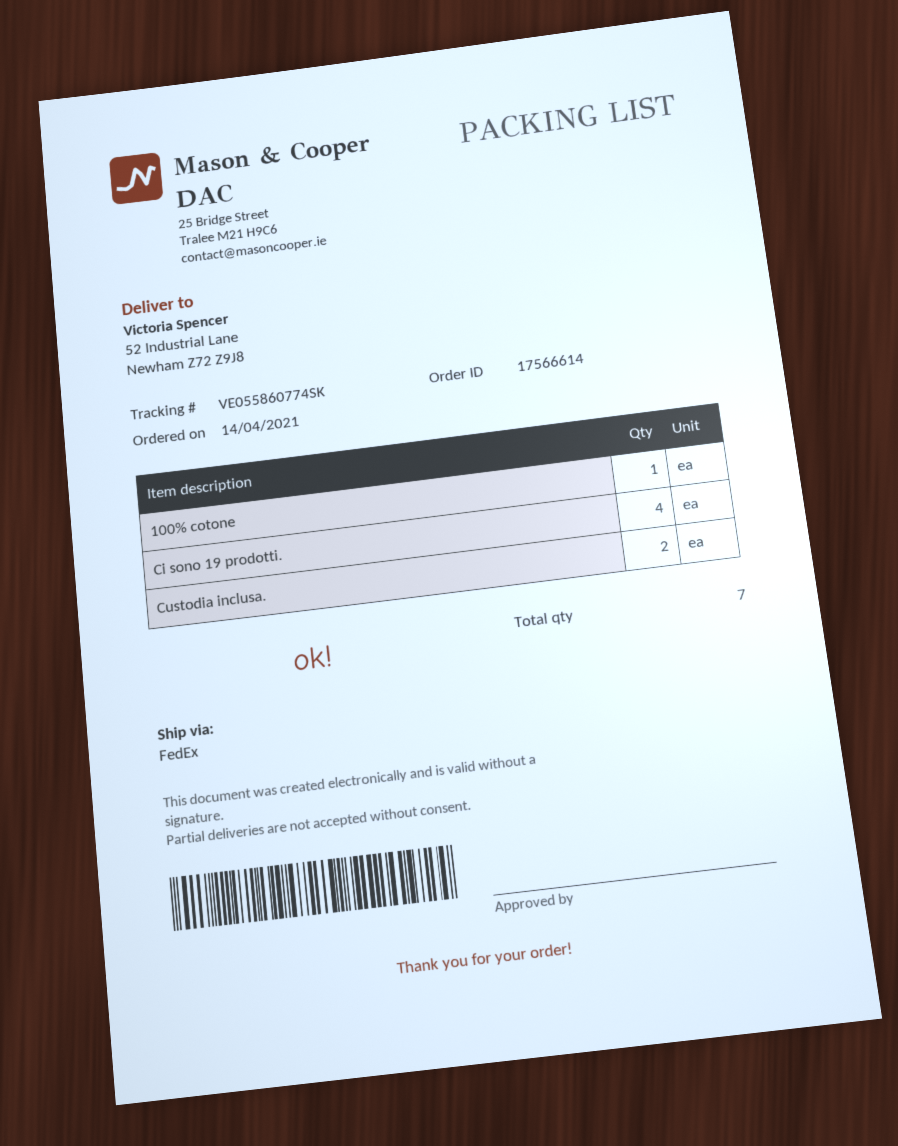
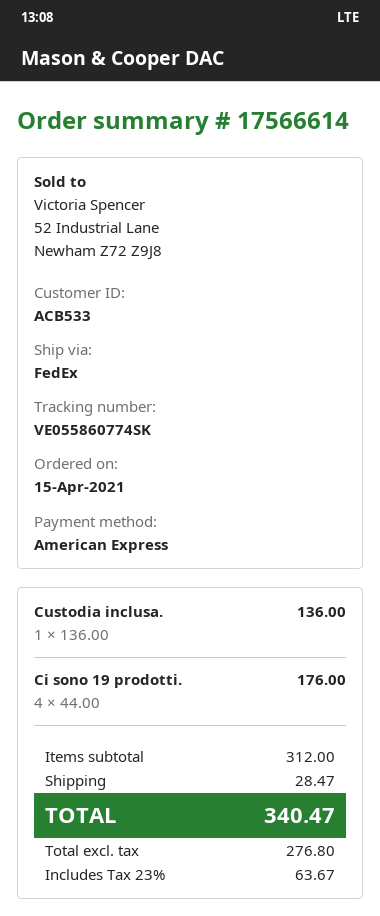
order date: 2021-04-14 -> 2021-04-15
100% cotone: 1 -> none
Custodia inclusa.: 2 -> 1

